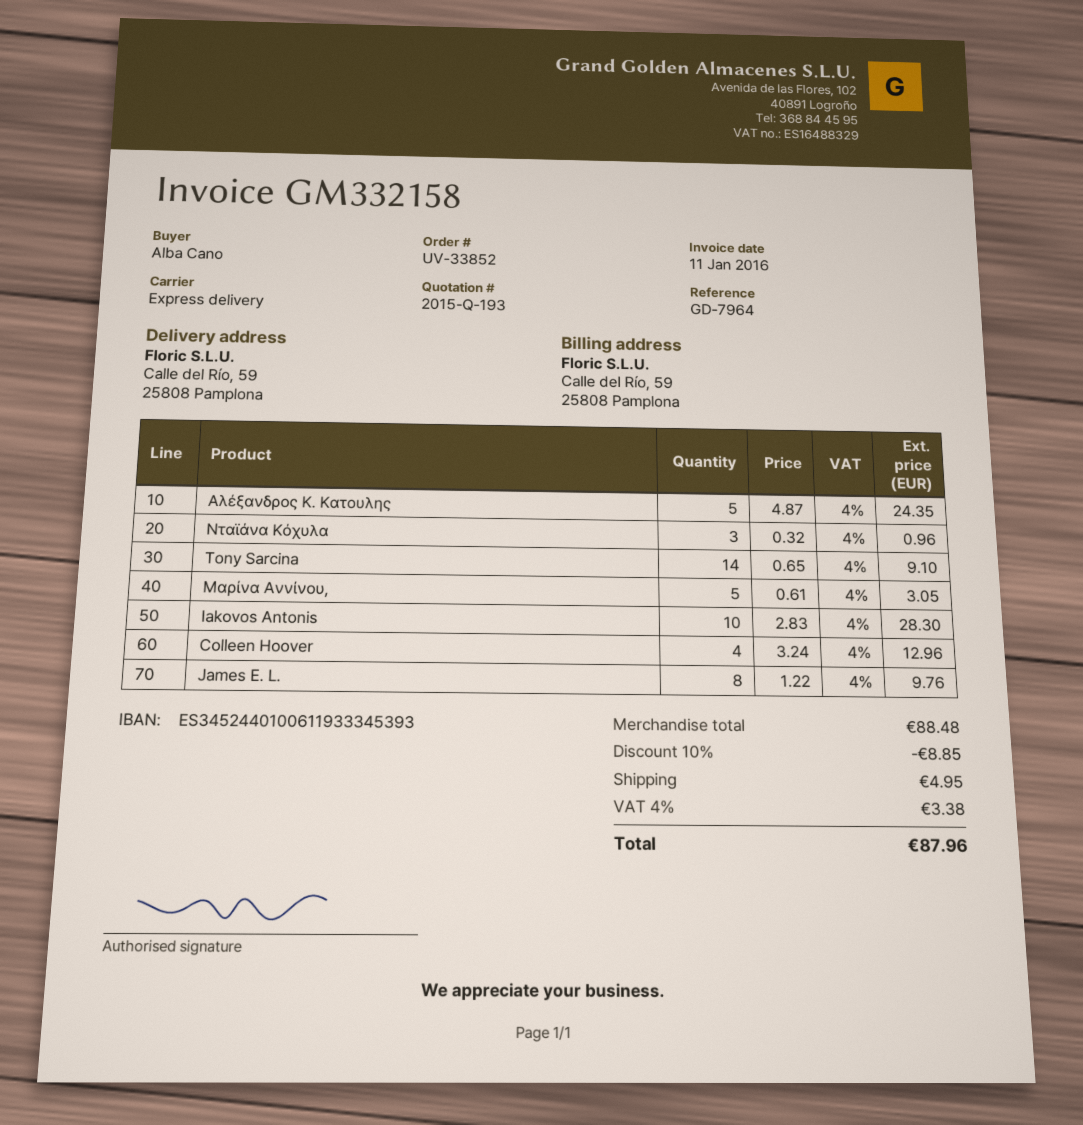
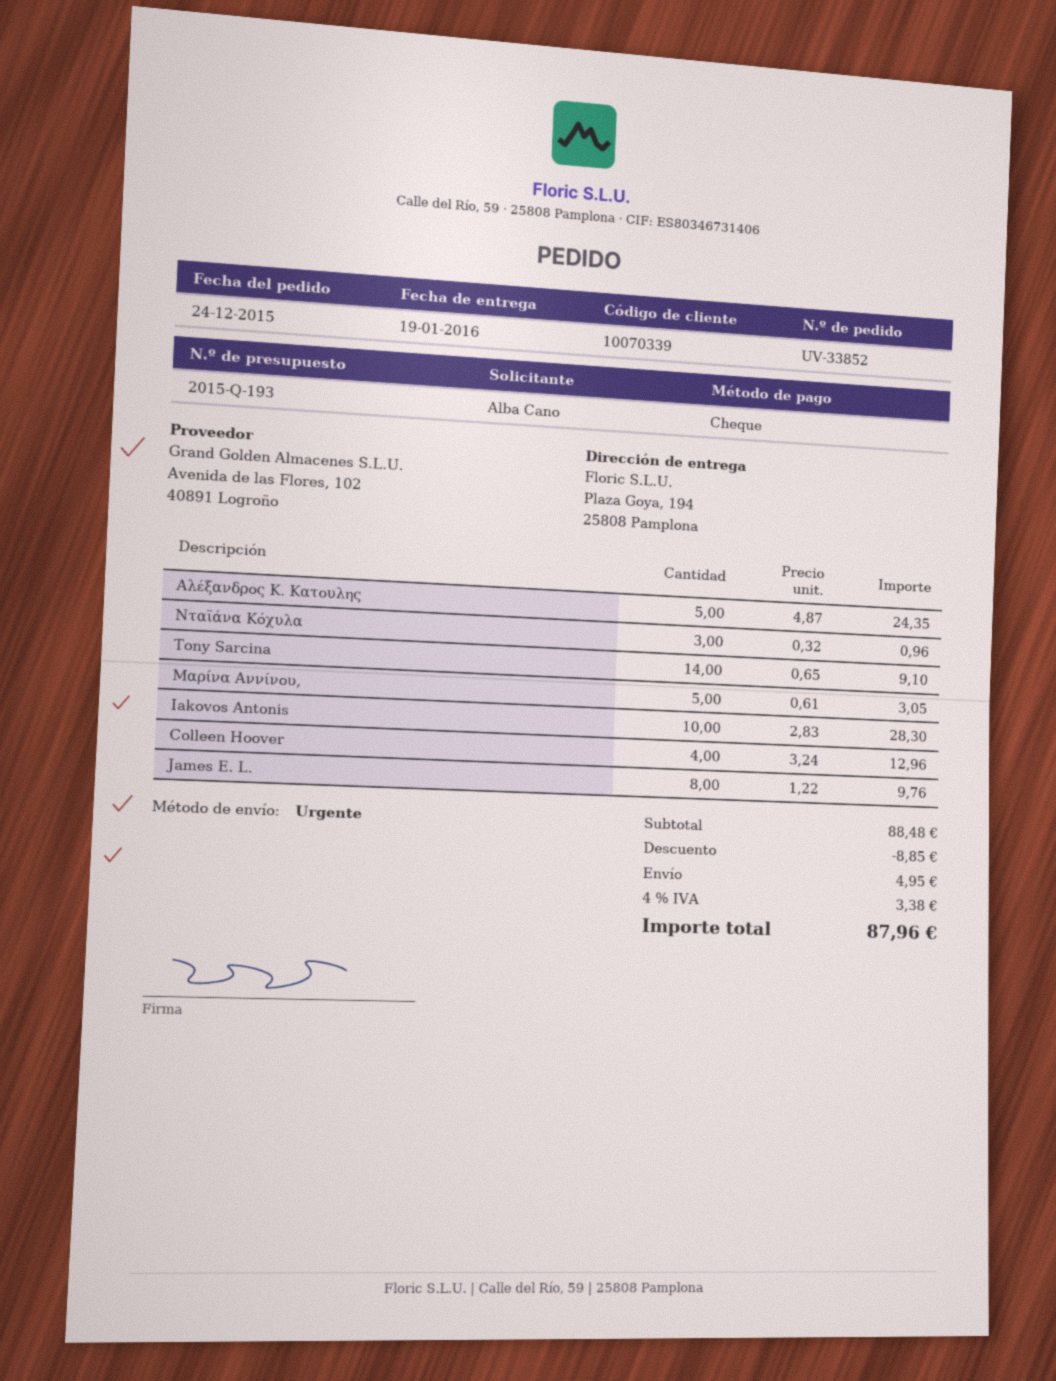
ship to: Calle del Río, 59, 25808 Pamplona -> Plaza Goya, 194, 25808 Pamplona

